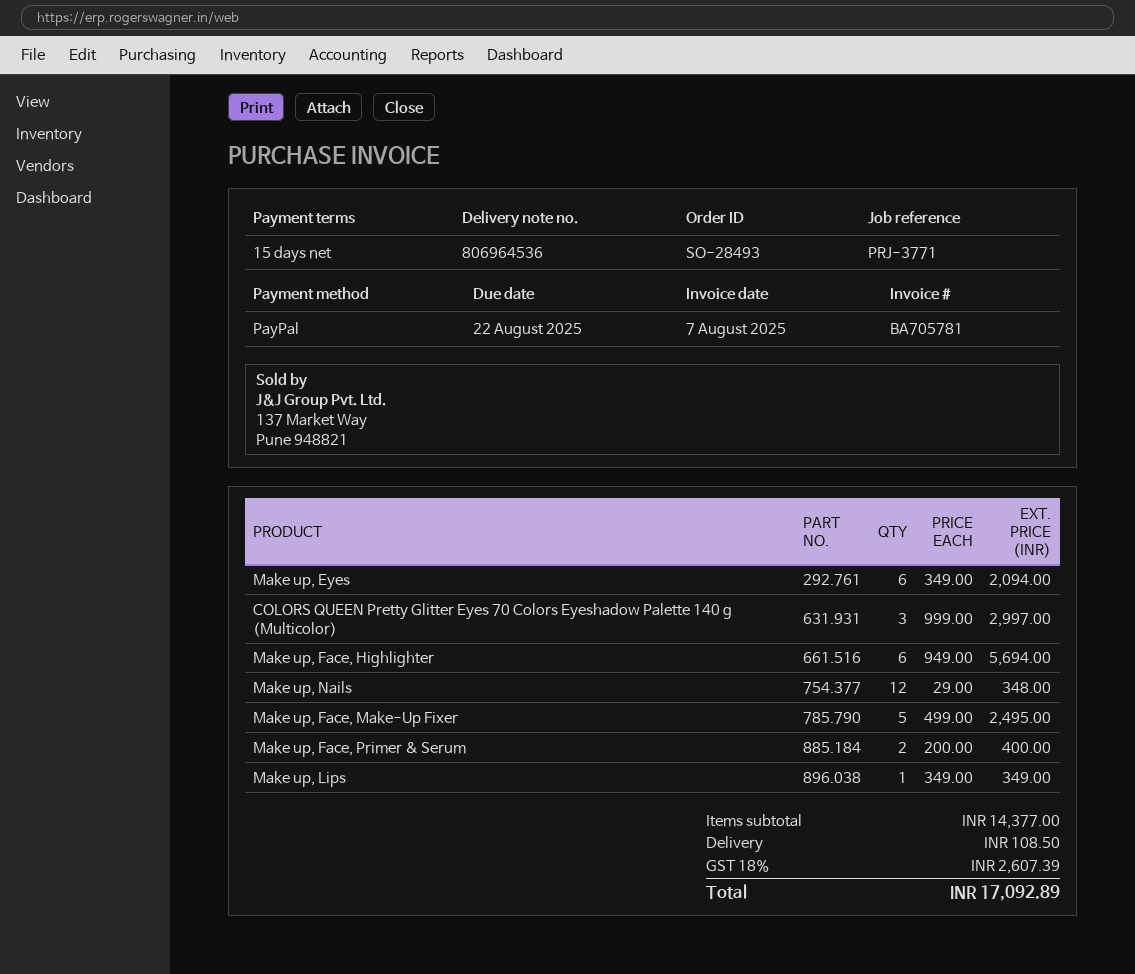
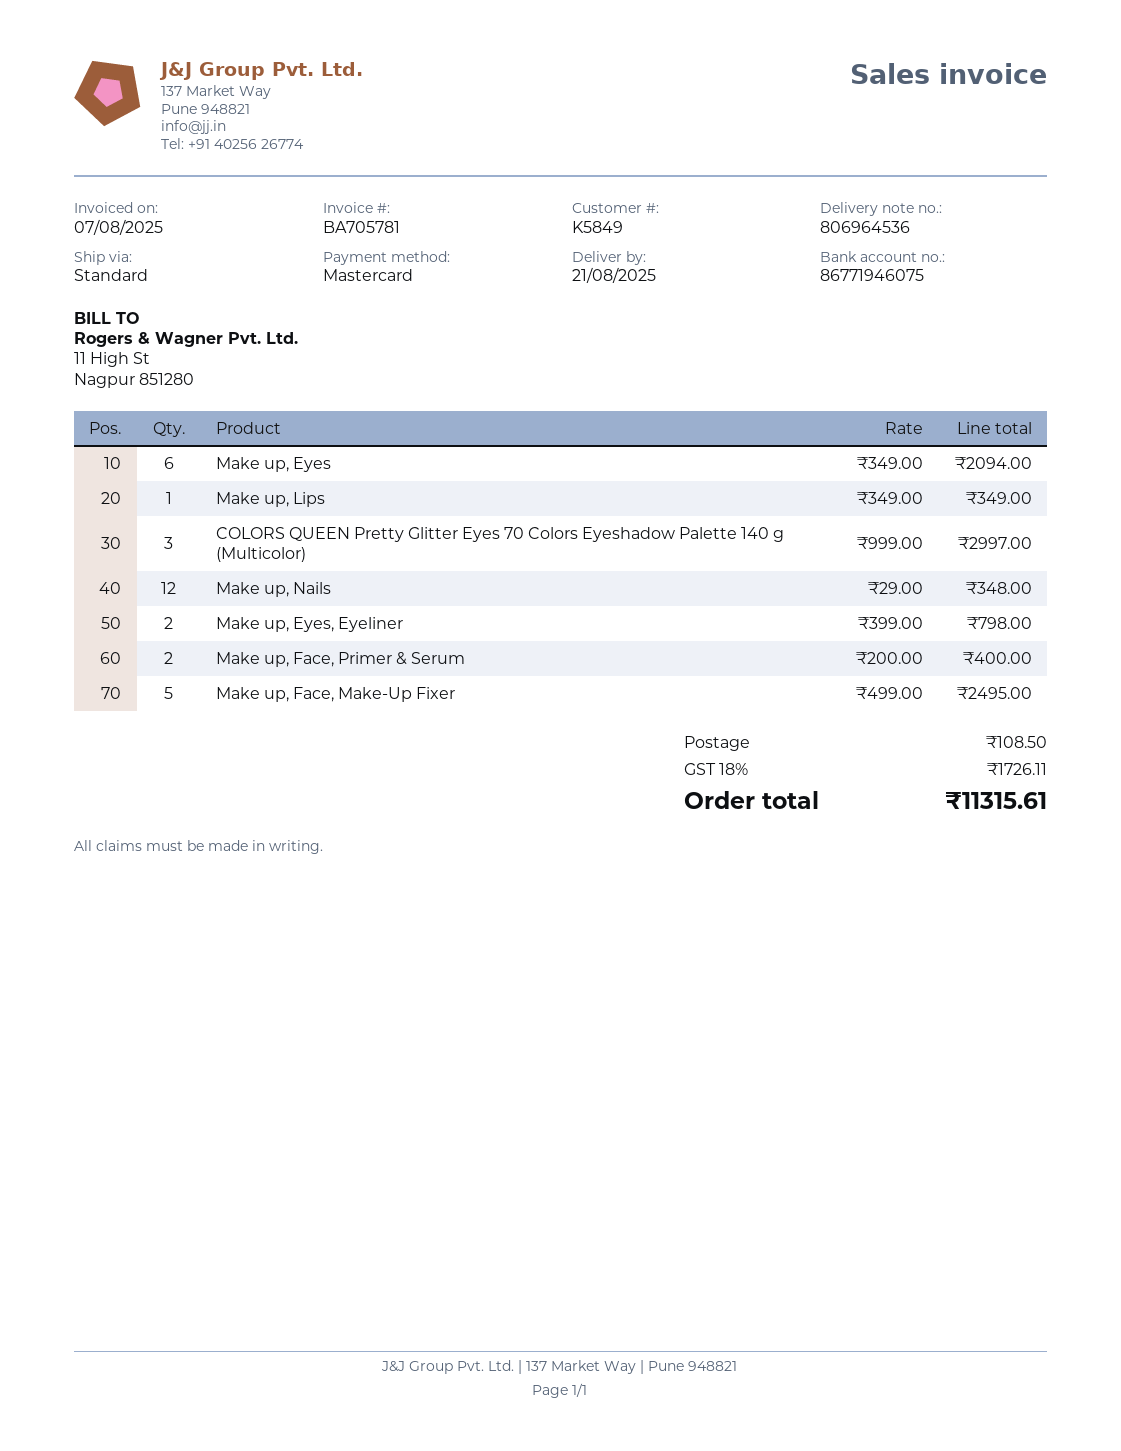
payment method: PayPal -> Mastercard
Make up, Face, Highlighter: 6 x 949.00 = 5694.00 -> none
Make up, Eyes, Eyeliner: none -> 2 x 399.00 = 798.00
tax: 18% = 2607.39 -> 18% = 1726.11
total: 17092.89 -> 11315.61

